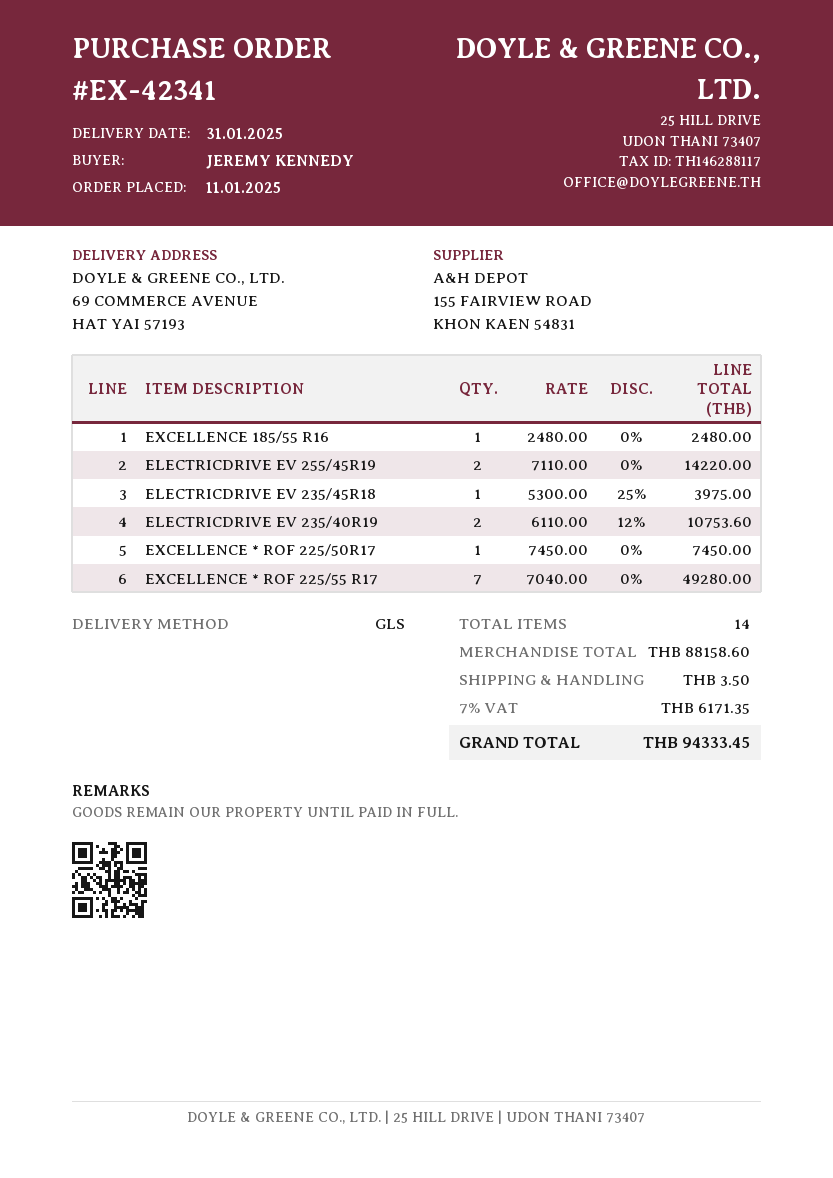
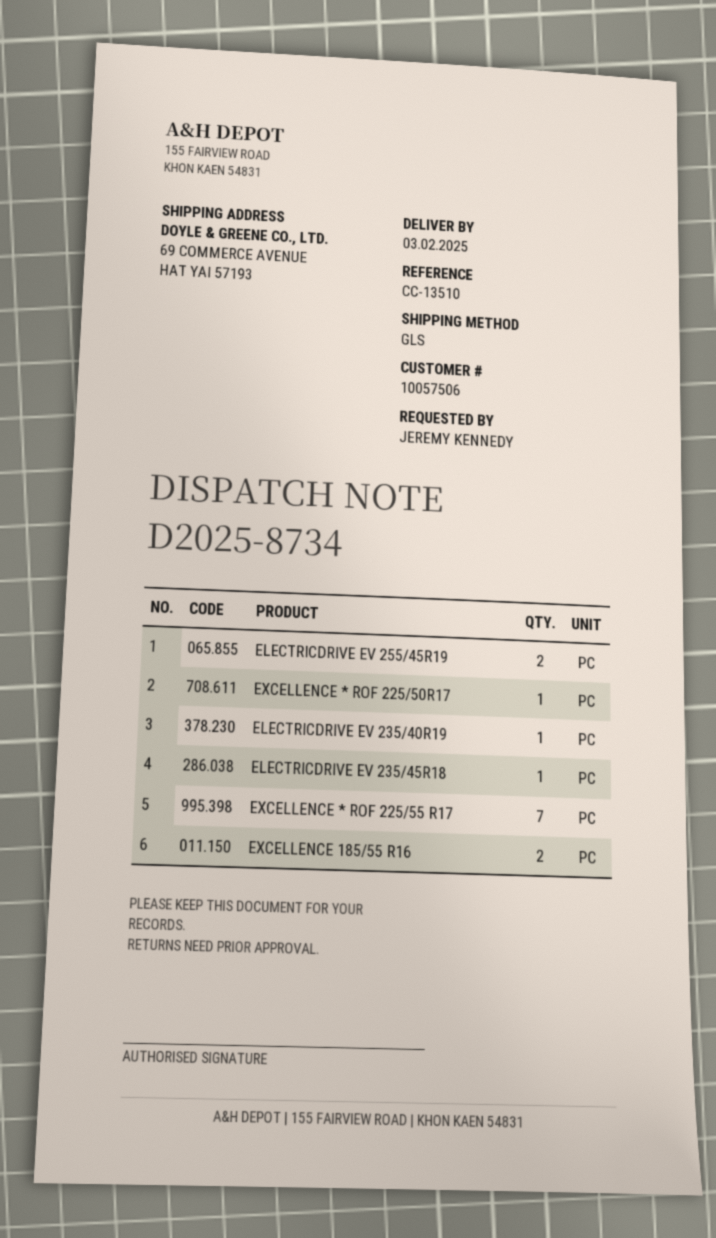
delivery date: 2025-01-31 -> 2025-02-03
EXCELLENCE 185/55 R16: 1 -> 2
ELECTRICDRIVE EV 235/40R19: 2 -> 1

